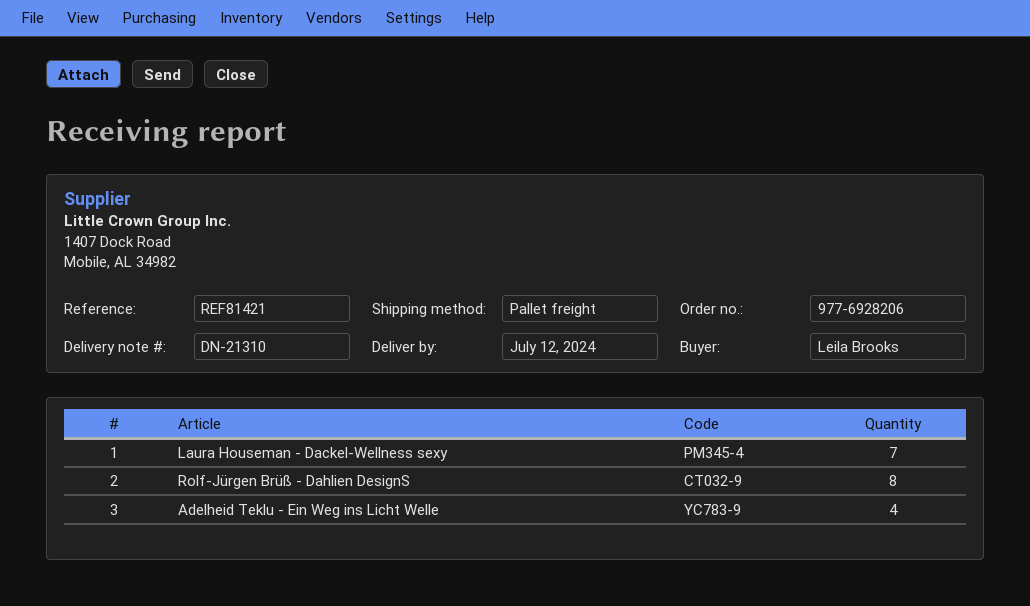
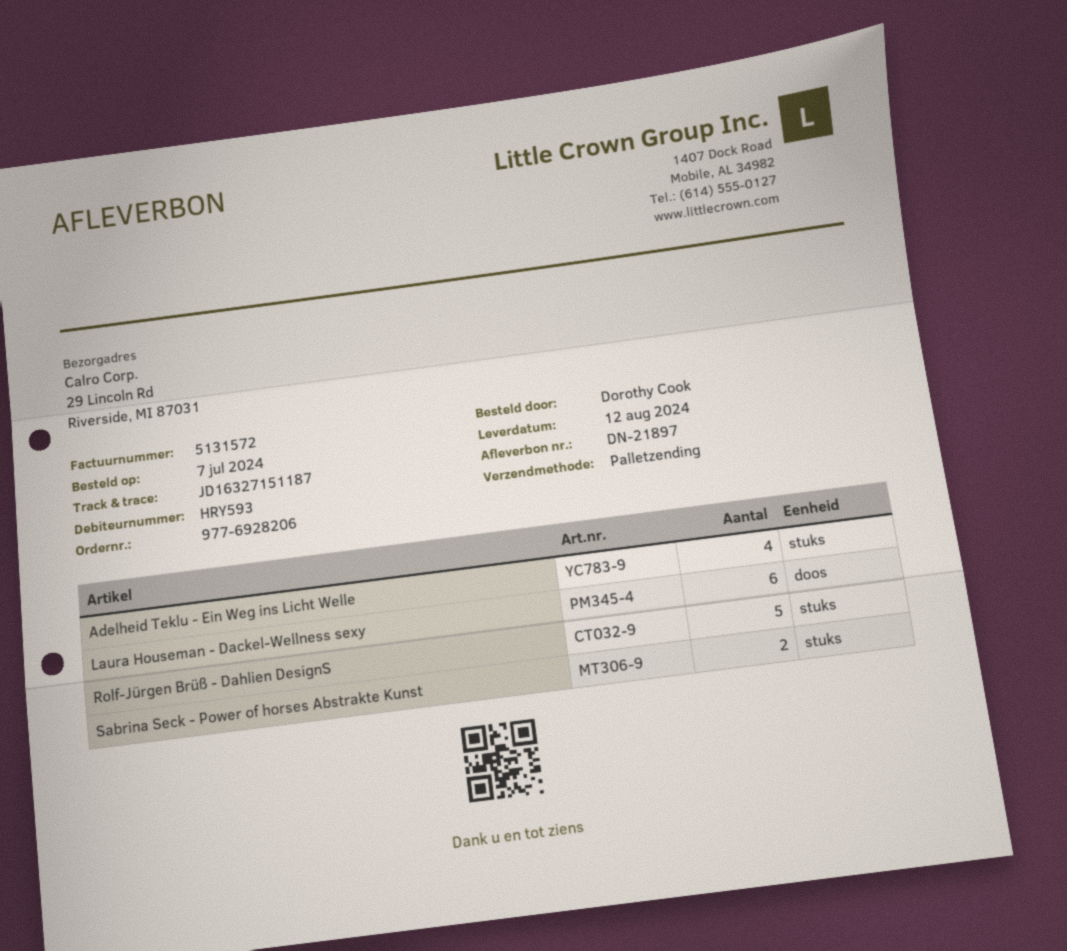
delivery note number: DN-21310 -> DN-21897
delivery date: 2024-07-12 -> 2024-08-12
ordered by: Leila Brooks -> Dorothy Cook
Laura Houseman - Dackel-Wellness sexy: 7 -> 6
Rolf-Jürgen Brüß - Dahlien DesignS: 8 -> 5
Sabrina Seck - Power of horses Abstrakte Kunst: none -> 2

